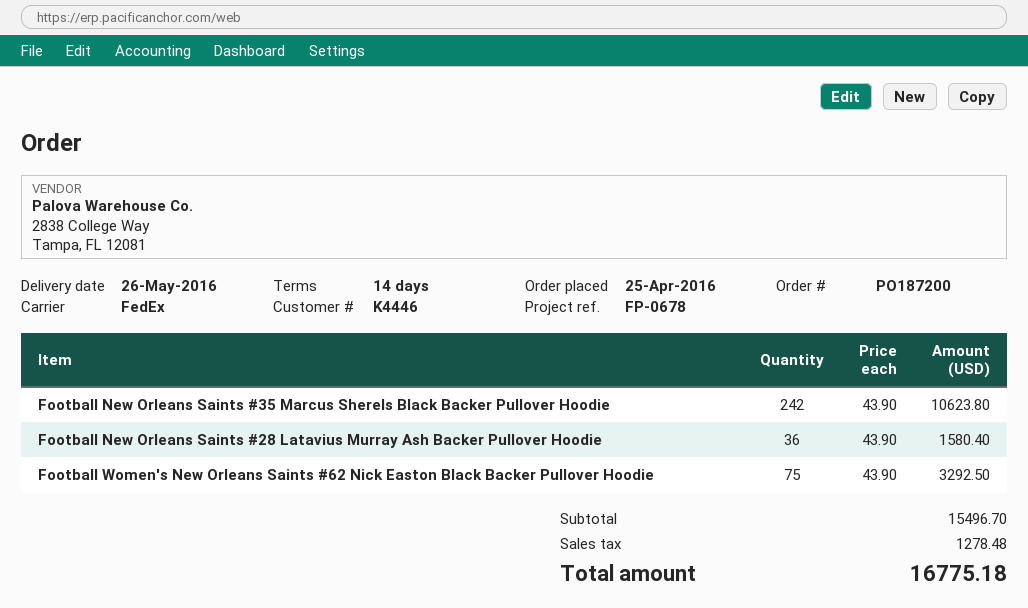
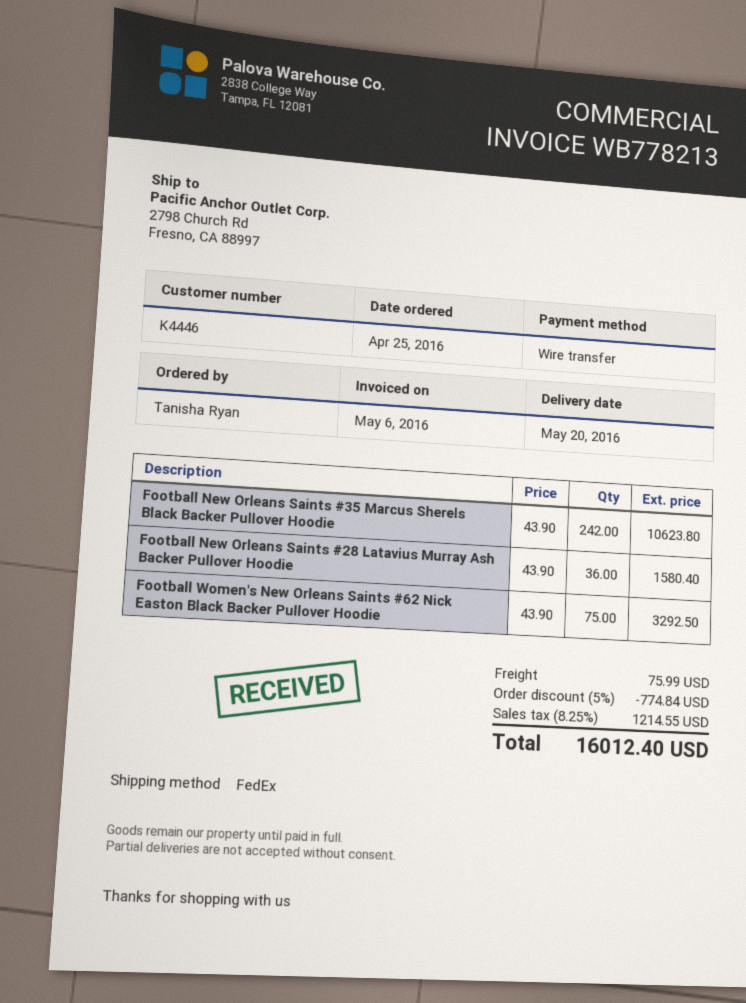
delivery date: 2016-05-26 -> 2016-05-20
discount: none -> 5% = 774.84
shipping: none -> 75.99
tax: 1278.48 -> 1214.55
total: 16775.18 -> 16012.40

